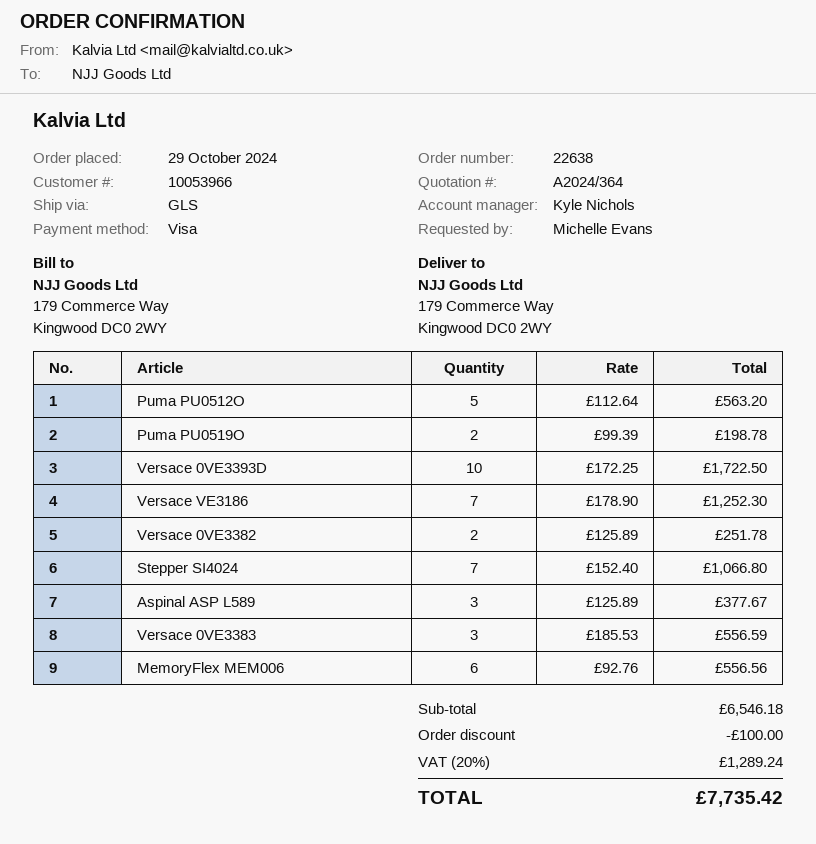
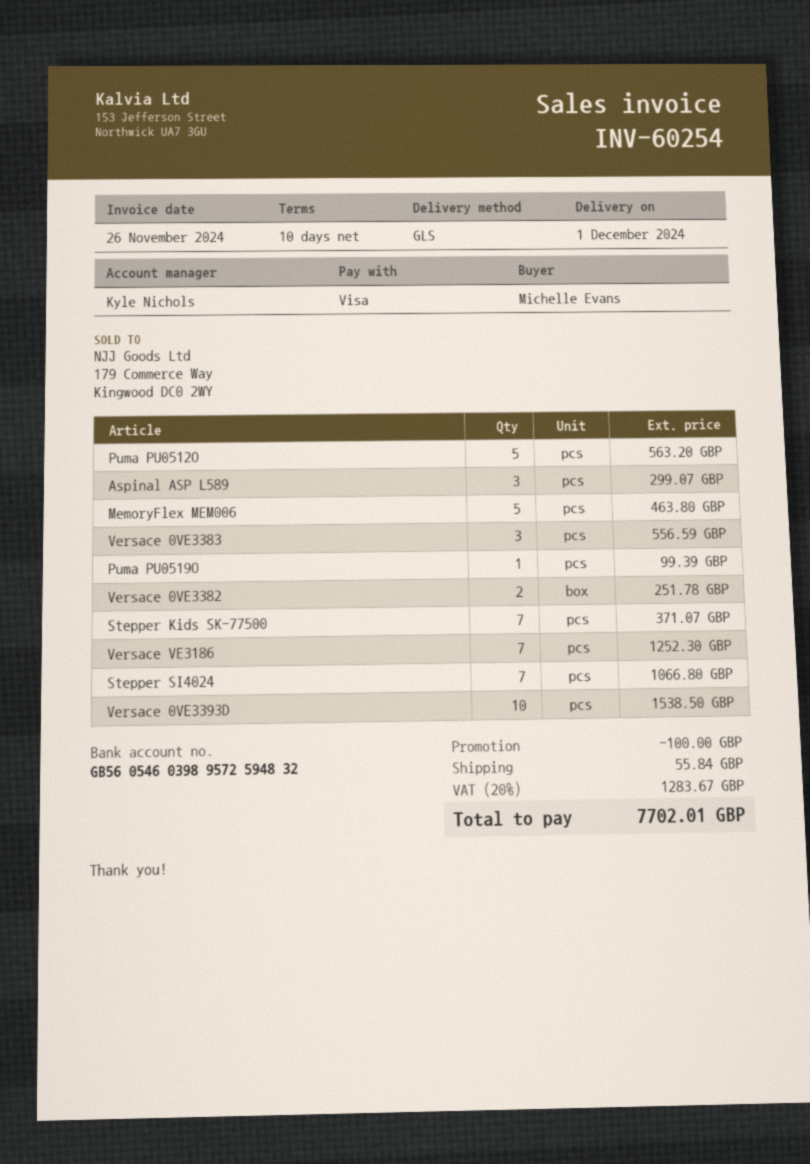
Puma PU0519O: 2 for 198.78 -> 1 for 99.39
Versace 0VE3393D: 10 for 1722.50 -> 10 for 1538.50
Aspinal ASP L589: 3 for 377.67 -> 3 for 299.07
MemoryFlex MEM006: 6 for 556.56 -> 5 for 463.80
Stepper Kids SK-77500: none -> 7 for 371.07
shipping: none -> 55.84
tax: 20% = 1289.24 -> 20% = 1283.67
total: 7735.42 -> 7702.01

